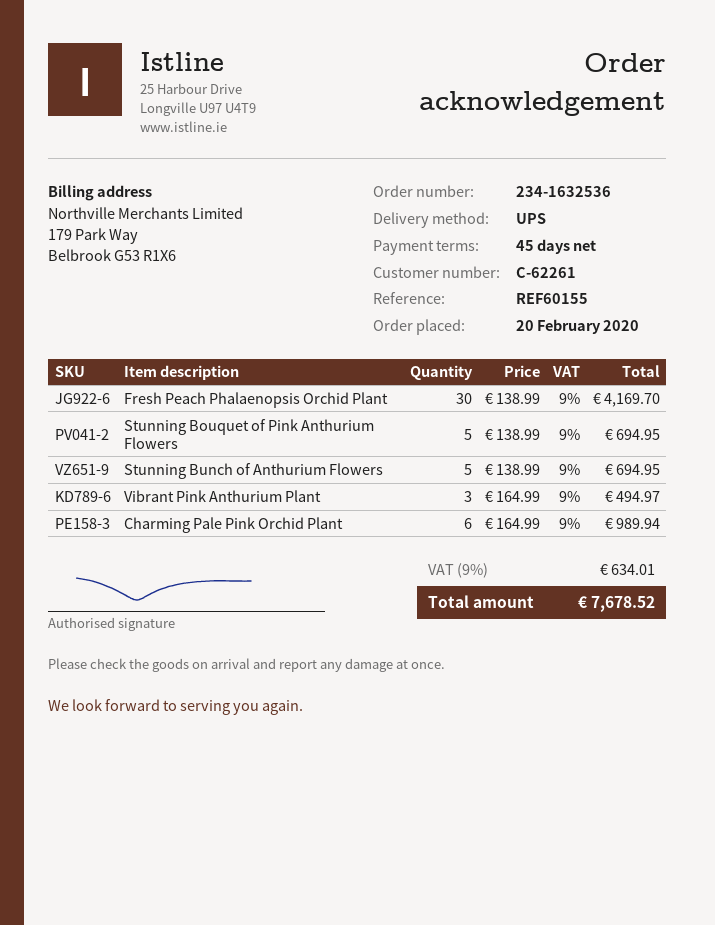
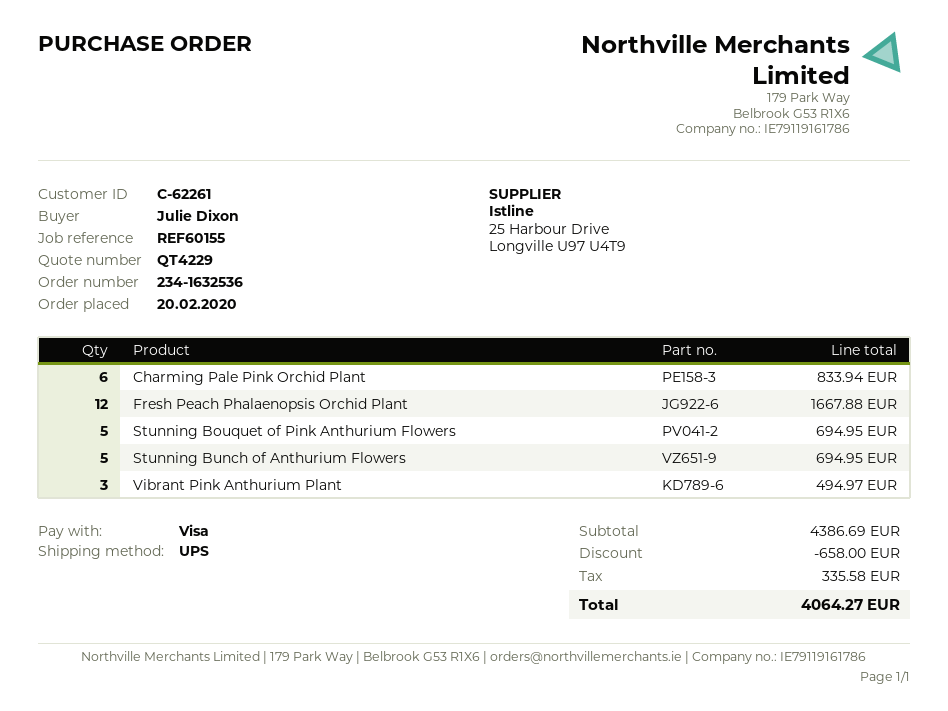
Fresh Peach Phalaenopsis Orchid Plant: 30 for 4169.70 -> 12 for 1667.88
Charming Pale Pink Orchid Plant: 6 for 989.94 -> 6 for 833.94
discount: none -> 658.00
tax: 634.01 -> 335.58
total: 7678.52 -> 4064.27

